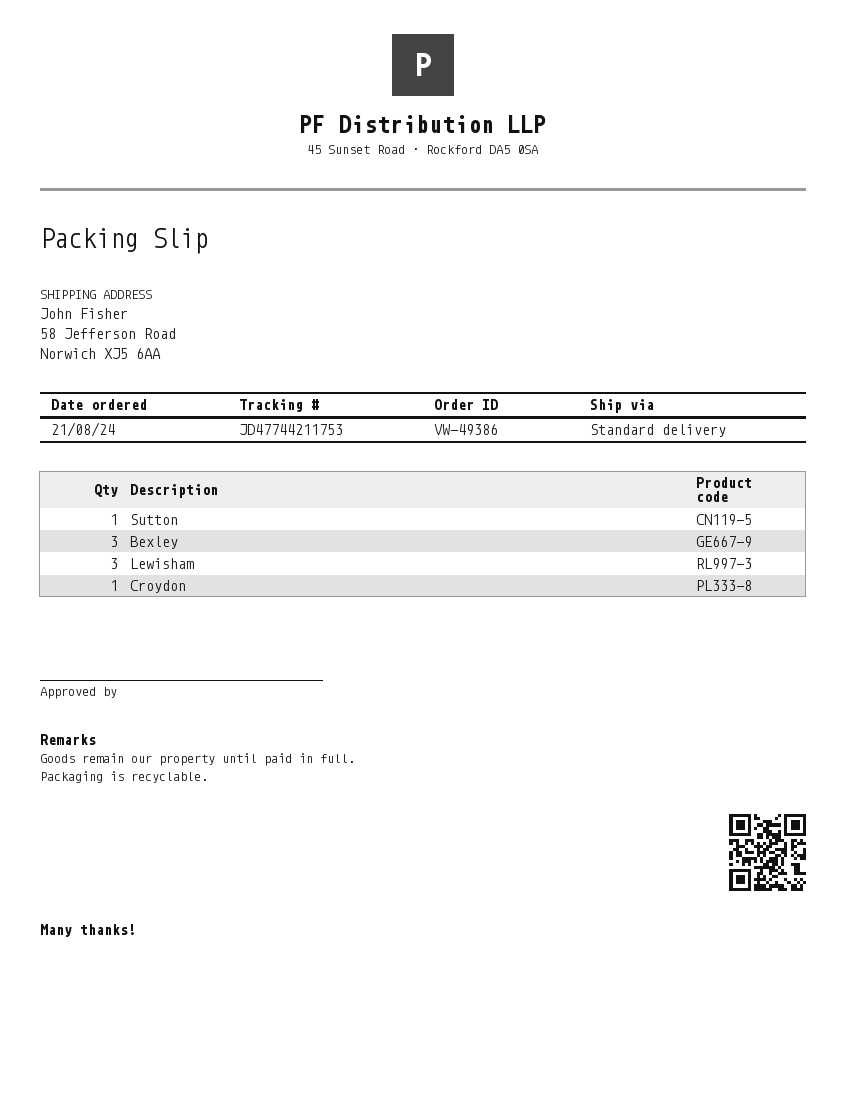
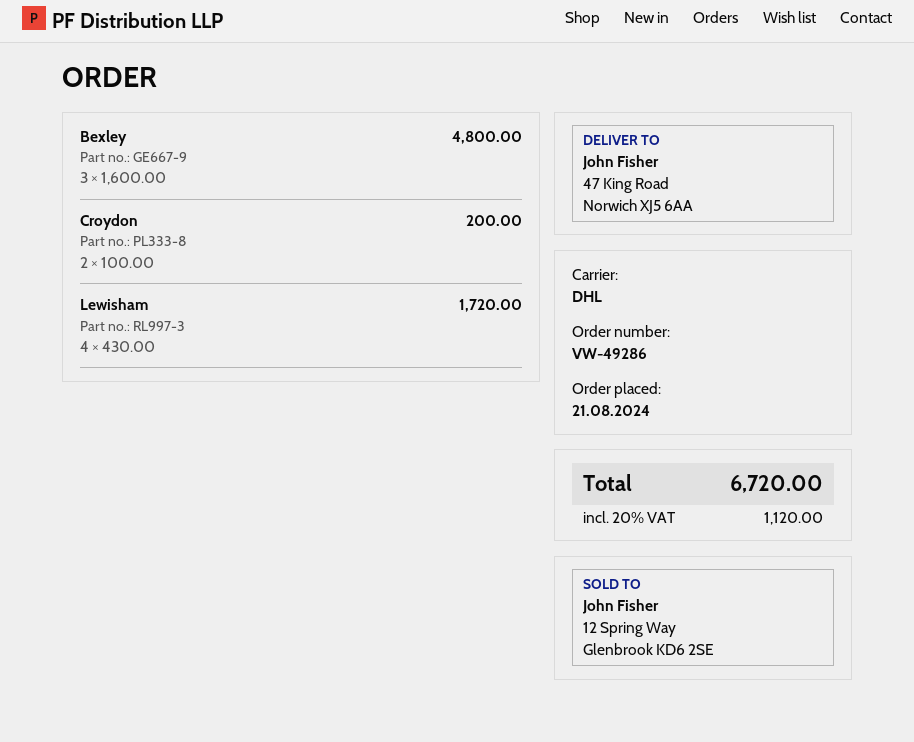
order number: VW-49386 -> VW-49286
shipping method: standard -> DHL
ship to: 58 Jefferson Road, Norwich XJ5 6AA -> 47 King Road, Norwich XJ5 6AA
Sutton: 1 -> none
Lewisham: 3 -> 4
Croydon: 1 -> 2

